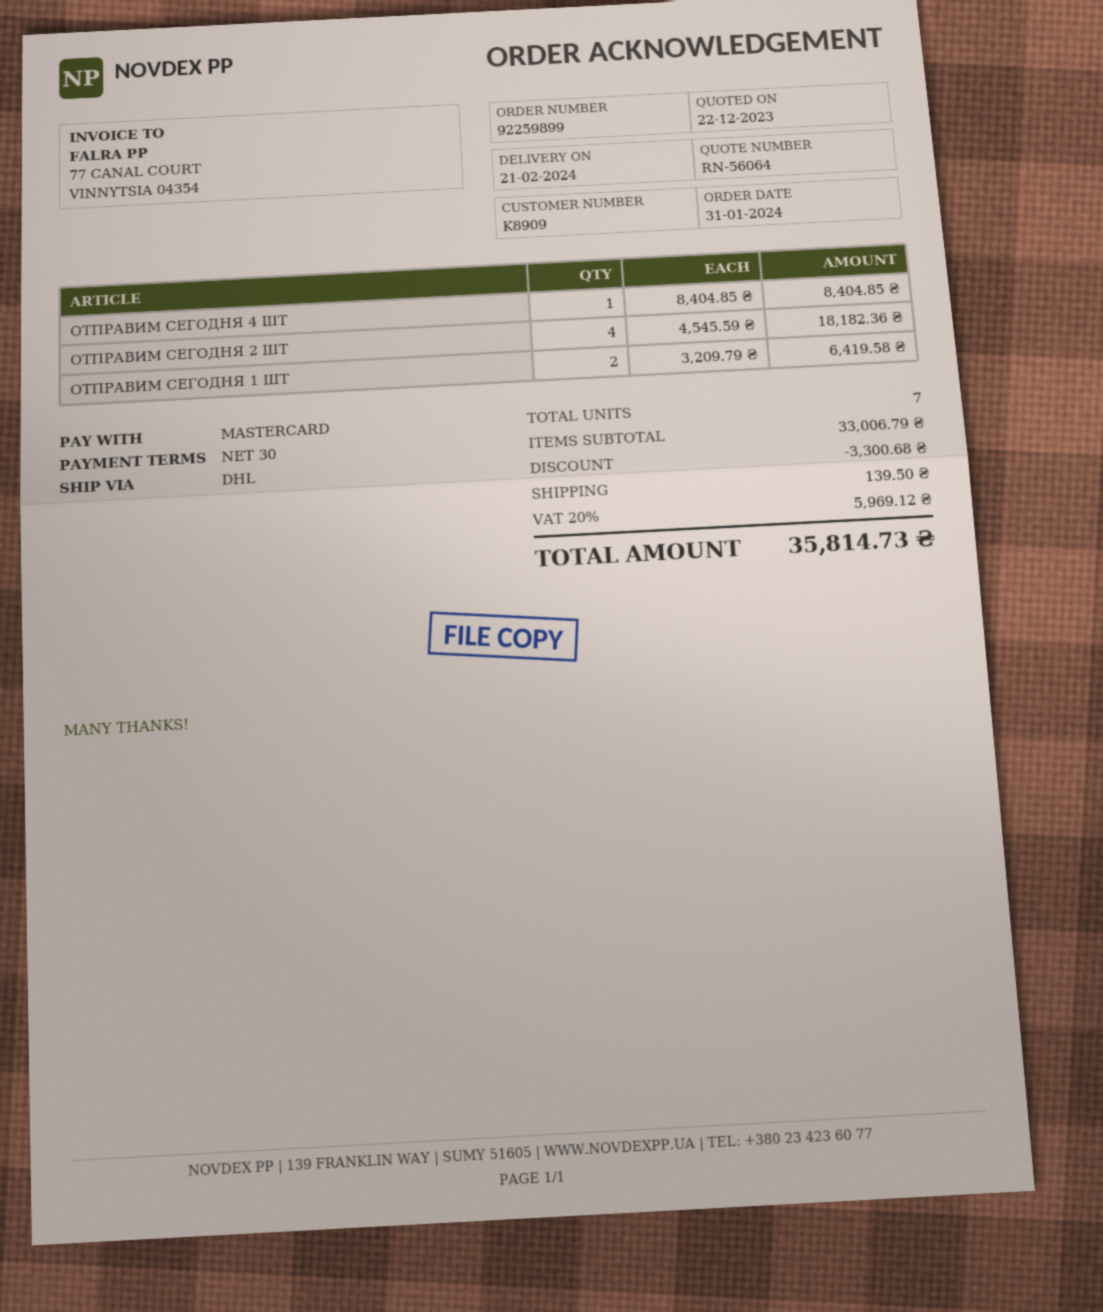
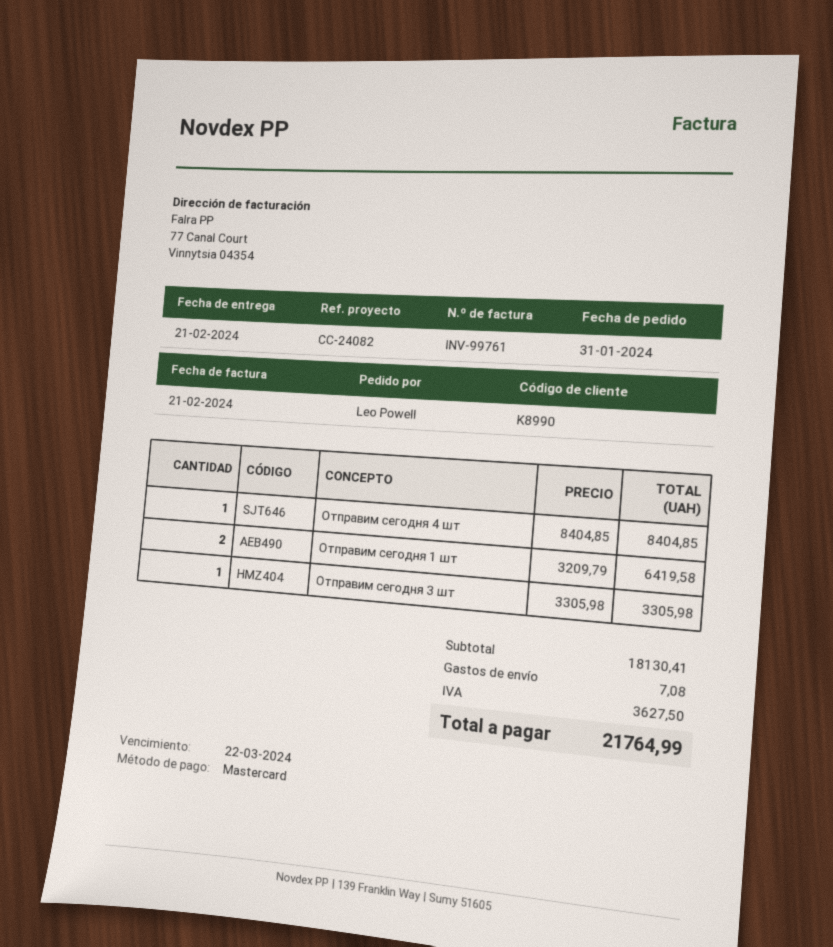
customer number: K8909 -> K8990
ОТПРАВИМ СЕГОДНЯ 2 ШТ: 4 x 4545.59 = 18182.36 -> none
Отправим сегодня 3 шт: none -> 1 x 3305.98 = 3305.98
subtotal: 33006.79 -> 18130.41
discount: 3300.68 -> none
shipping: 139.50 -> 7.08
tax: 5969.12 -> 3627.50
total: 35814.73 -> 21764.99

